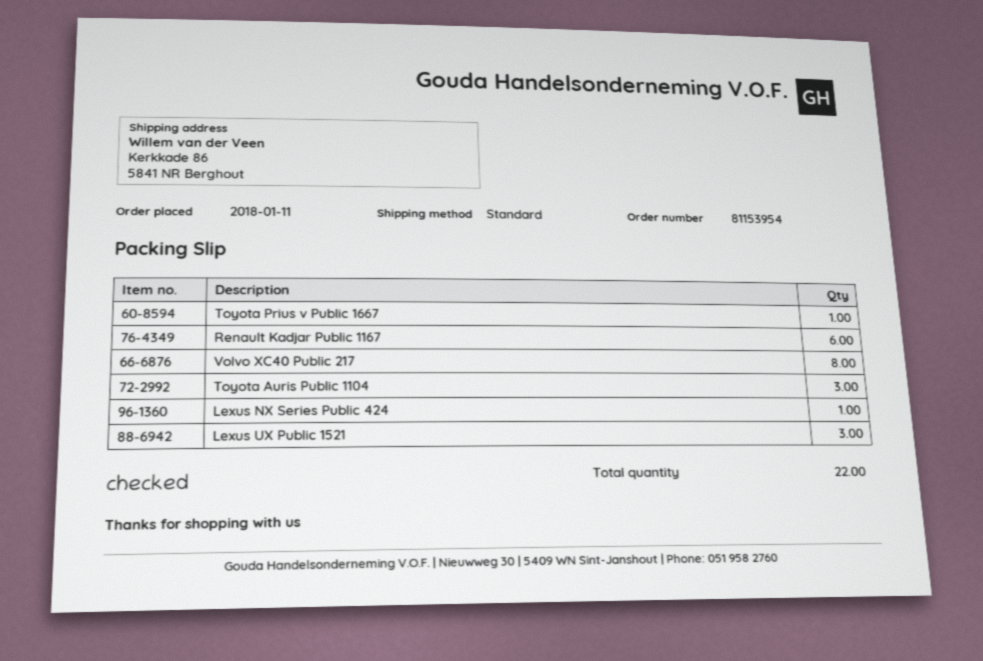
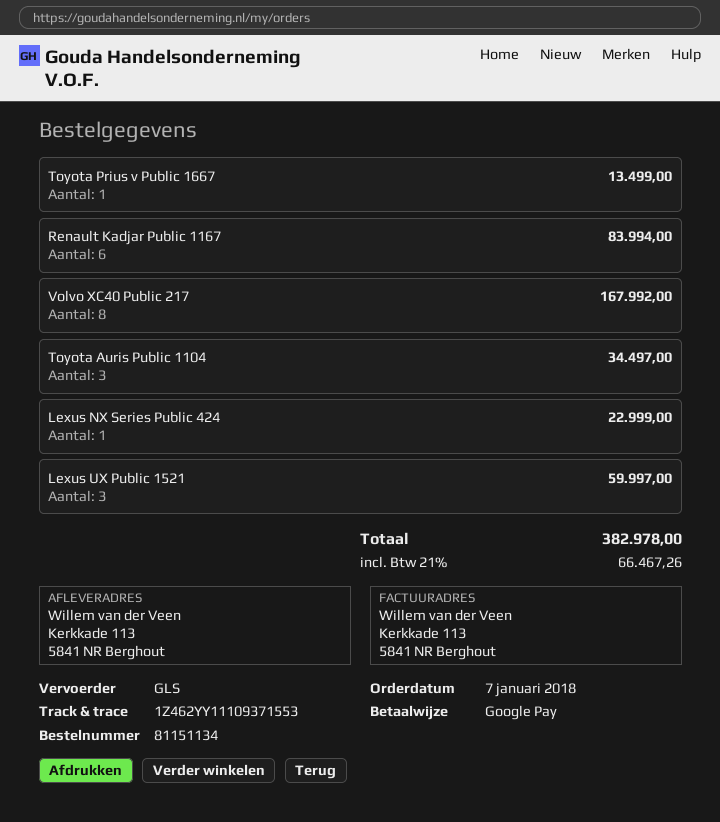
order number: 81153954 -> 81151134
order date: 2018-01-11 -> 2018-01-07
shipping method: standard -> GLS
ship to: Kerkkade 86, 5841 NR Berghout -> Kerkkade 113, 5841 NR Berghout

